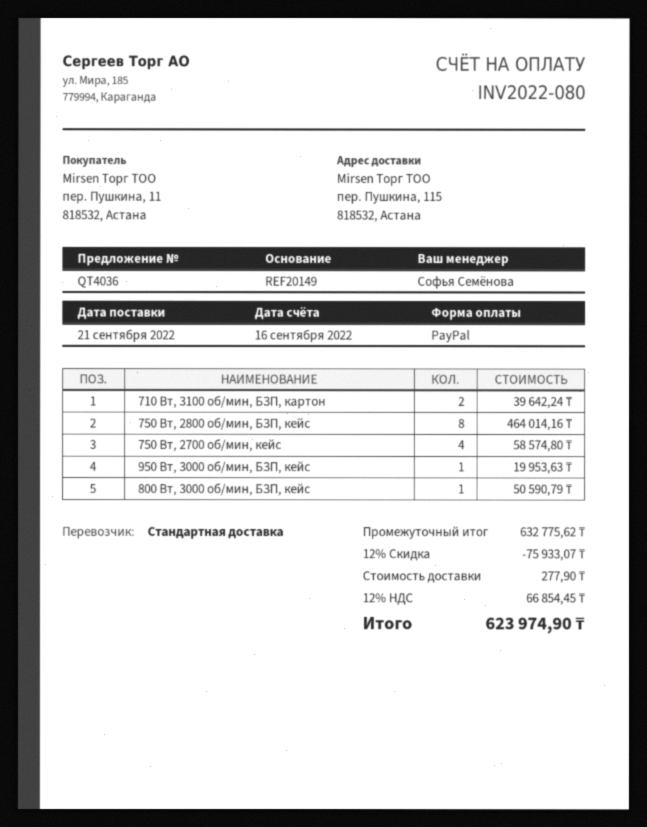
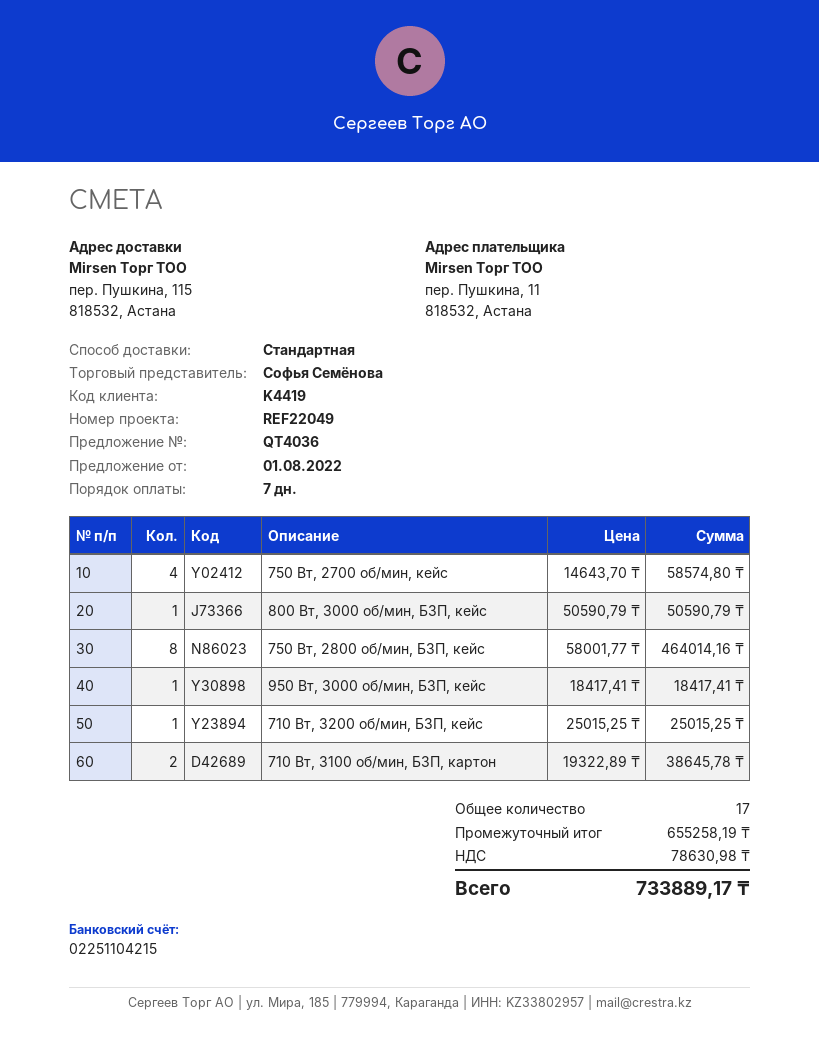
reference: REF20149 -> REF22049
710 Вт, 3100 об/мин, БЗП, картон: 2 for 39642.24 -> 2 for 38645.78
950 Вт, 3000 об/мин, БЗП, кейс: 1 for 19953.63 -> 1 for 18417.41
710 Вт, 3200 об/мин, БЗП, кейс: none -> 1 for 25015.25
subtotal: 632775.62 -> 655258.19
discount: 12% = 75933.07 -> none
shipping: 277.90 -> none
tax: 66854.45 -> 78630.98
total: 623974.90 -> 733889.17

